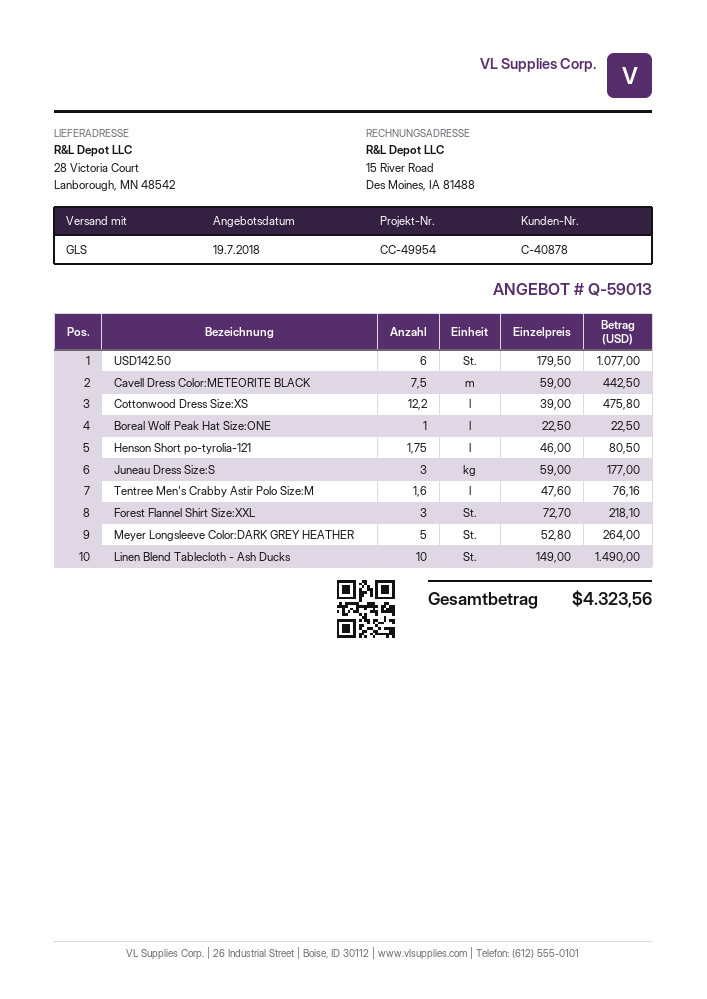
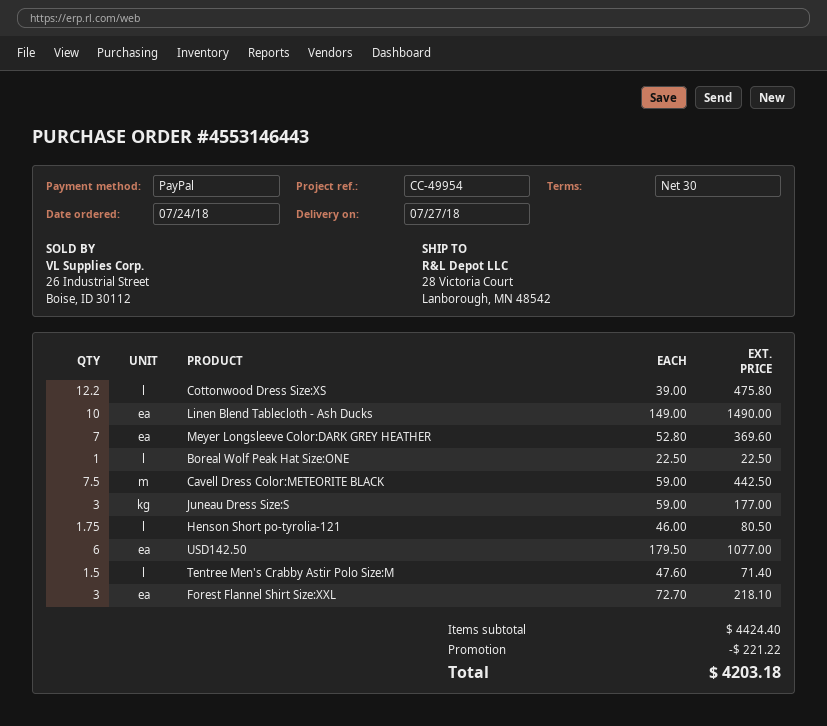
Tentree Men's Crabby Astir Polo Size:M: 1.6 x 47.60 = 76.16 -> 1.5 x 47.60 = 71.40
Meyer Longsleeve Color:DARK GREY HEATHER: 5 x 52.80 = 264.00 -> 7 x 52.80 = 369.60
discount: none -> 221.22
total: 4323.56 -> 4203.18

